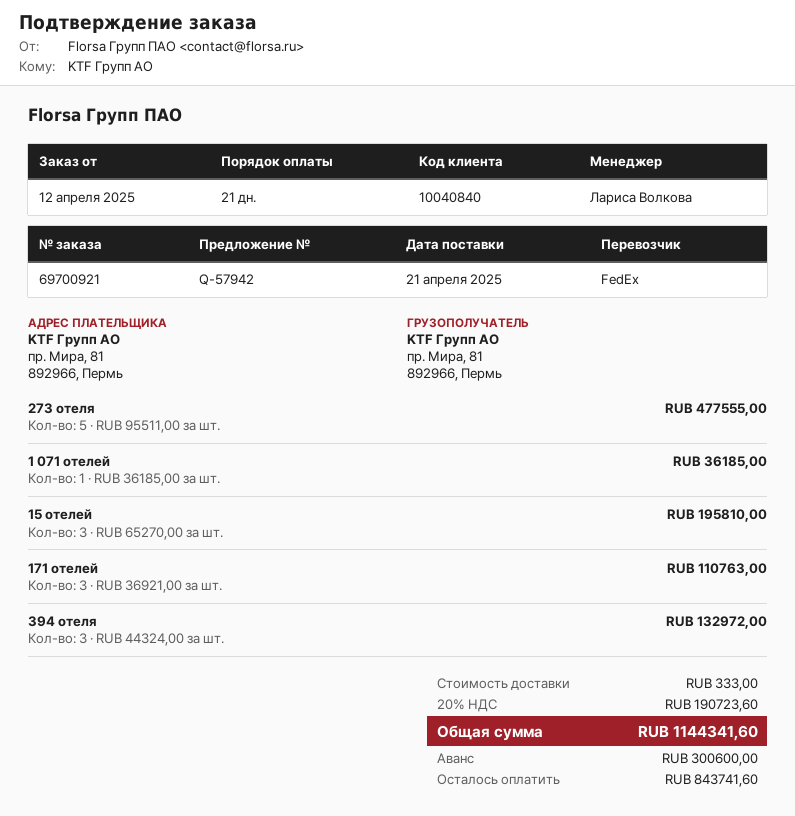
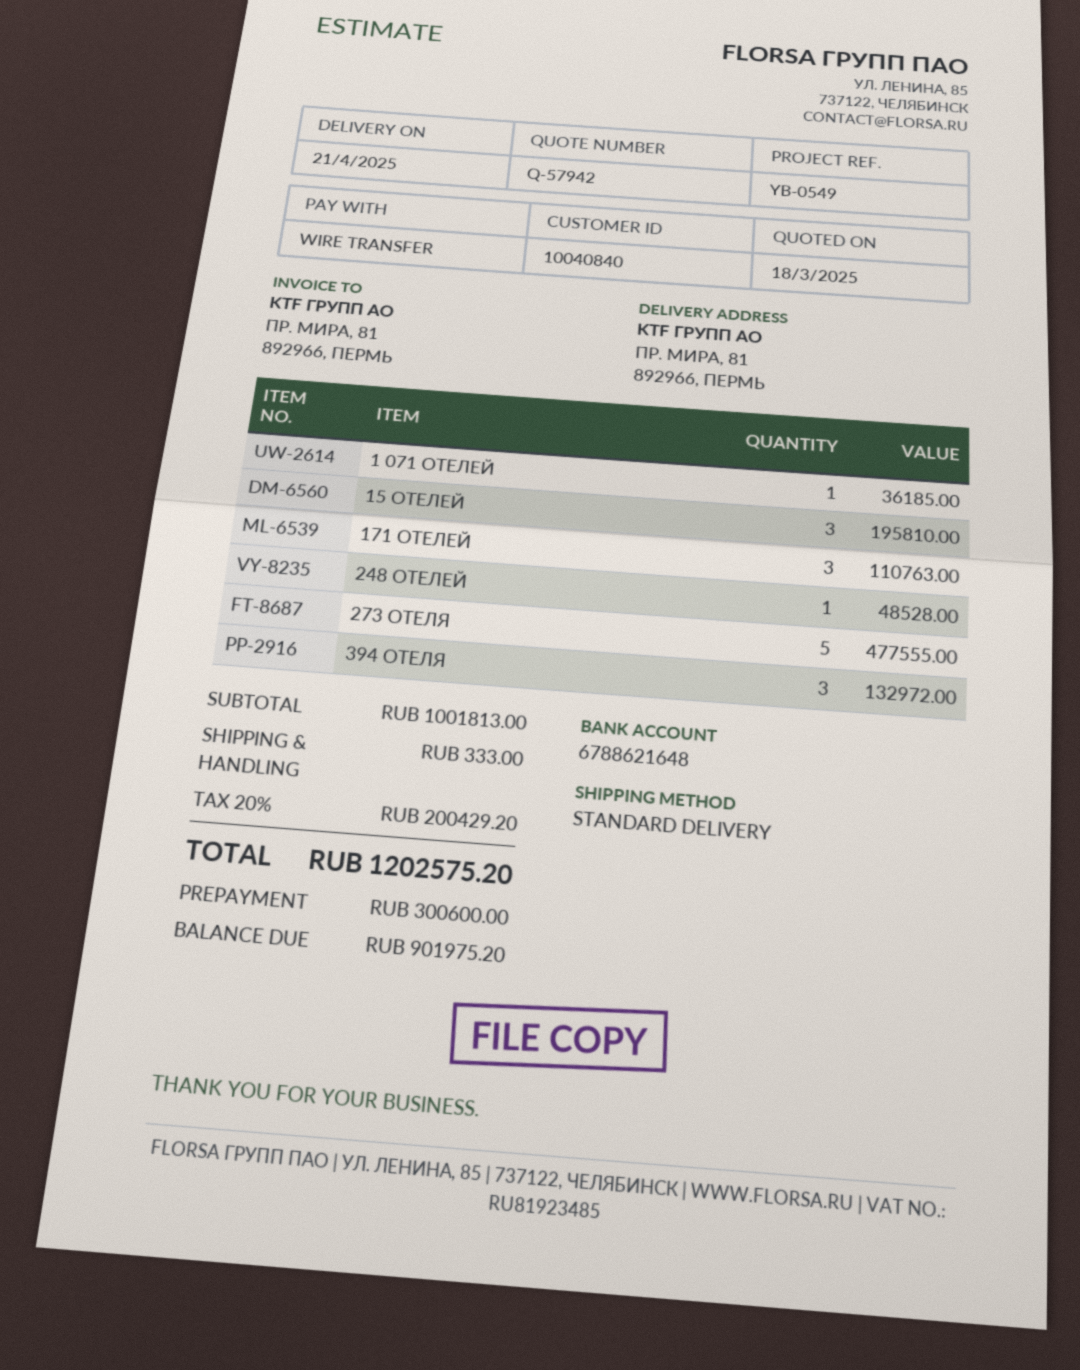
shipping method: FedEx -> standard
248 ОТЕЛЕЙ: none -> 1 for 48528.00
tax: 20% = 190723.60 -> 20% = 200429.20
total: 1144341.60 -> 1202575.20
balance: 843741.60 -> 901975.20

